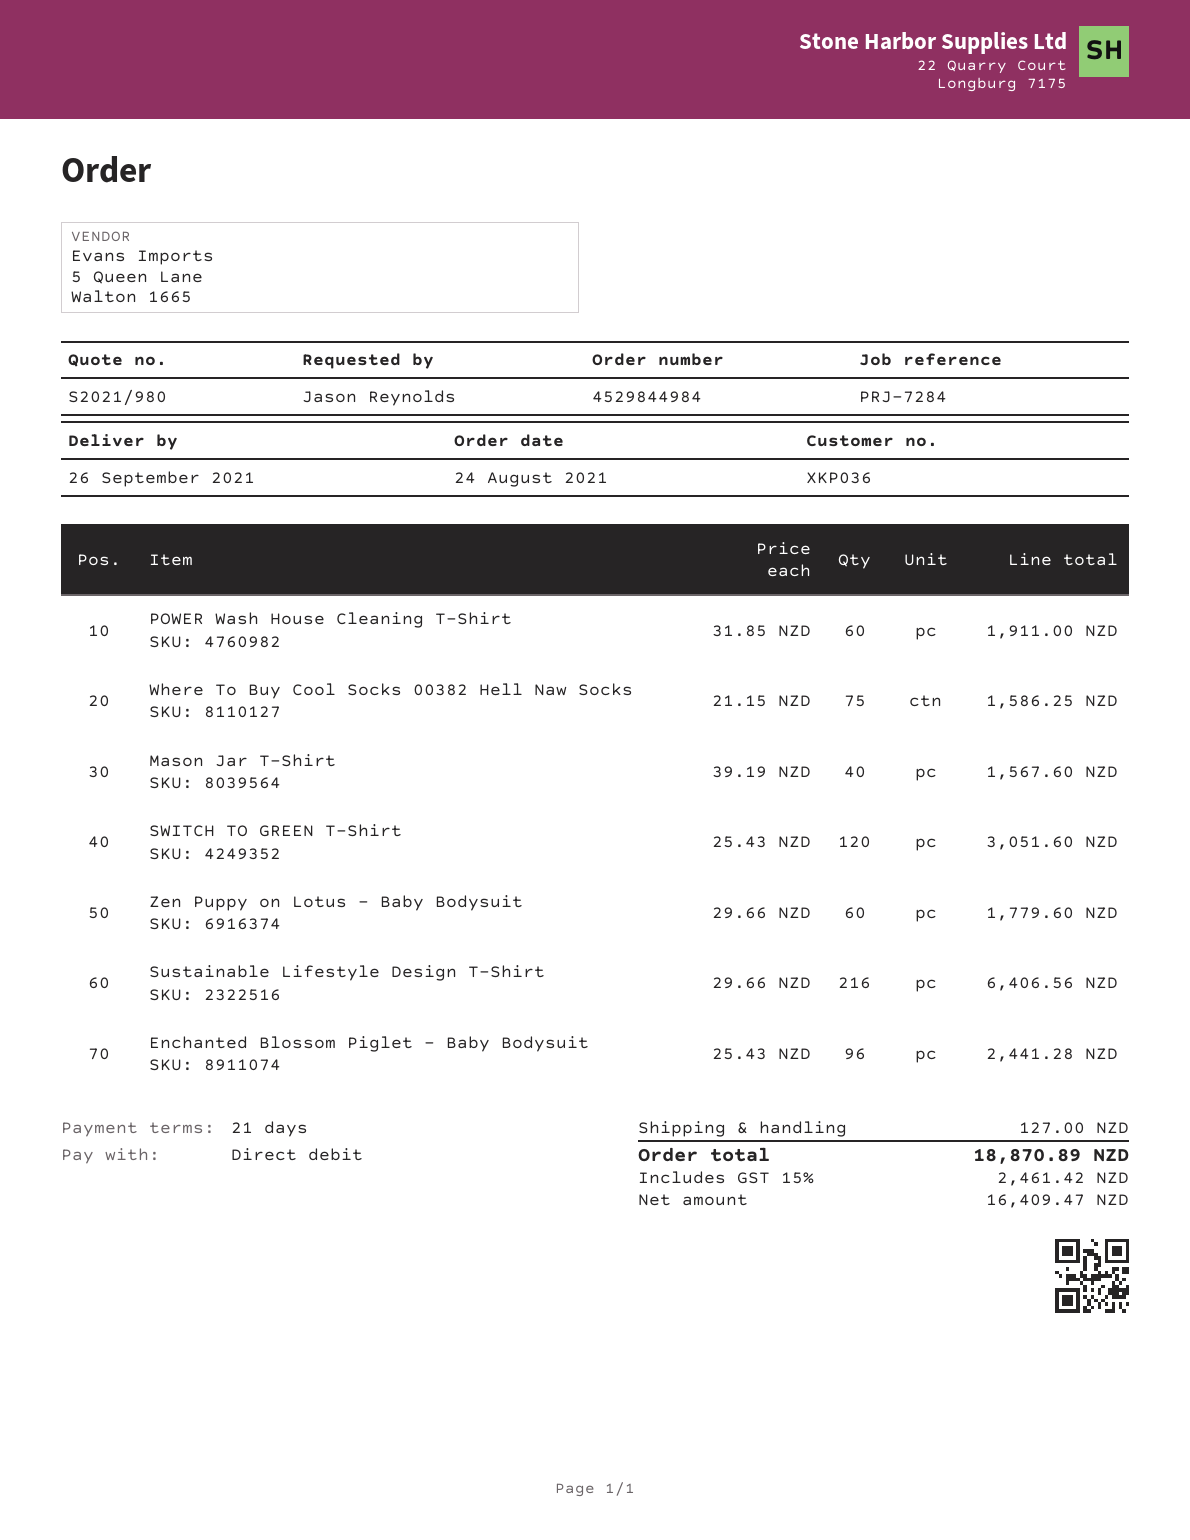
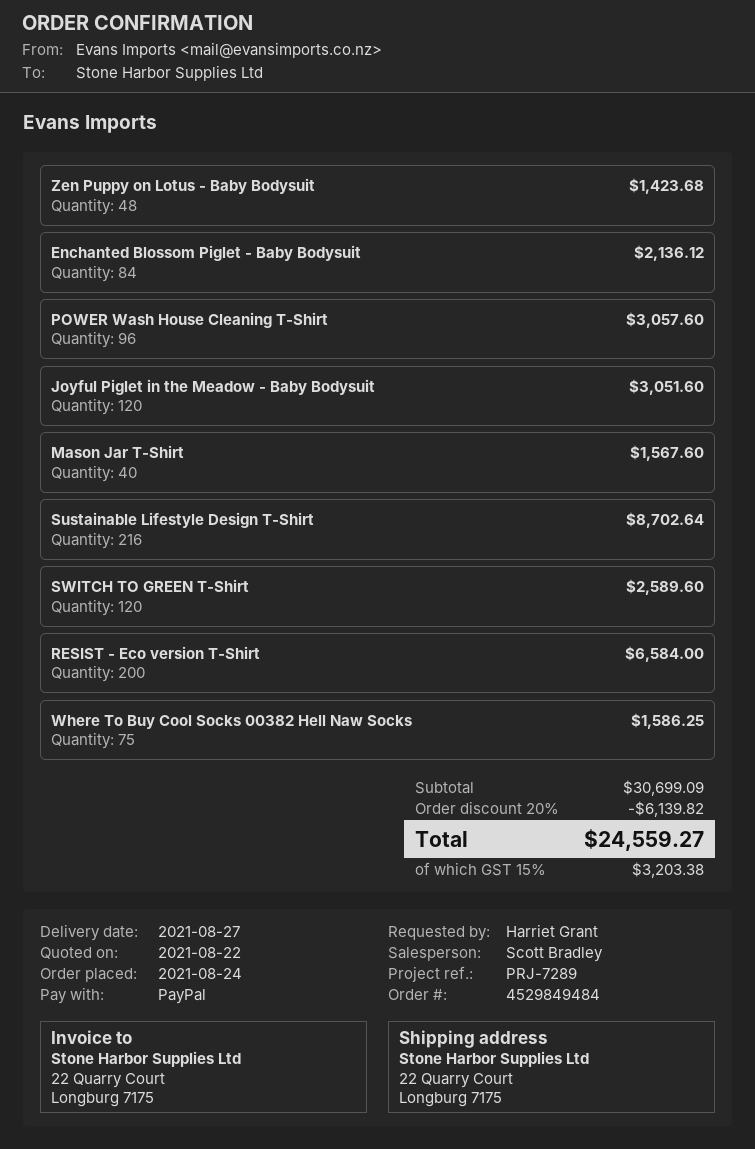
order number: 4529844984 -> 4529849484
delivery date: 2021-09-26 -> 2021-08-27
reference: PRJ-7284 -> PRJ-7289
ordered by: Jason Reynolds -> Harriet Grant
payment method: direct debit -> PayPal
POWER Wash House Cleaning T-Shirt: 60 for 1911.00 -> 96 for 3057.60
SWITCH TO GREEN T-Shirt: 120 for 3051.60 -> 120 for 2589.60
Zen Puppy on Lotus - Baby Bodysuit: 60 for 1779.60 -> 48 for 1423.68
Sustainable Lifestyle Design T-Shirt: 216 for 6406.56 -> 216 for 8702.64
Enchanted Blossom Piglet - Baby Bodysuit: 96 for 2441.28 -> 84 for 2136.12
Joyful Piglet in the Meadow - Baby Bodysuit: none -> 120 for 3051.60
RESIST - Eco version T-Shirt: none -> 200 for 6584.00
discount: none -> 20% = 6139.82
shipping: 127.00 -> none
tax: 15% = 2461.42 -> 15% = 3203.38
total: 18870.89 -> 24559.27

